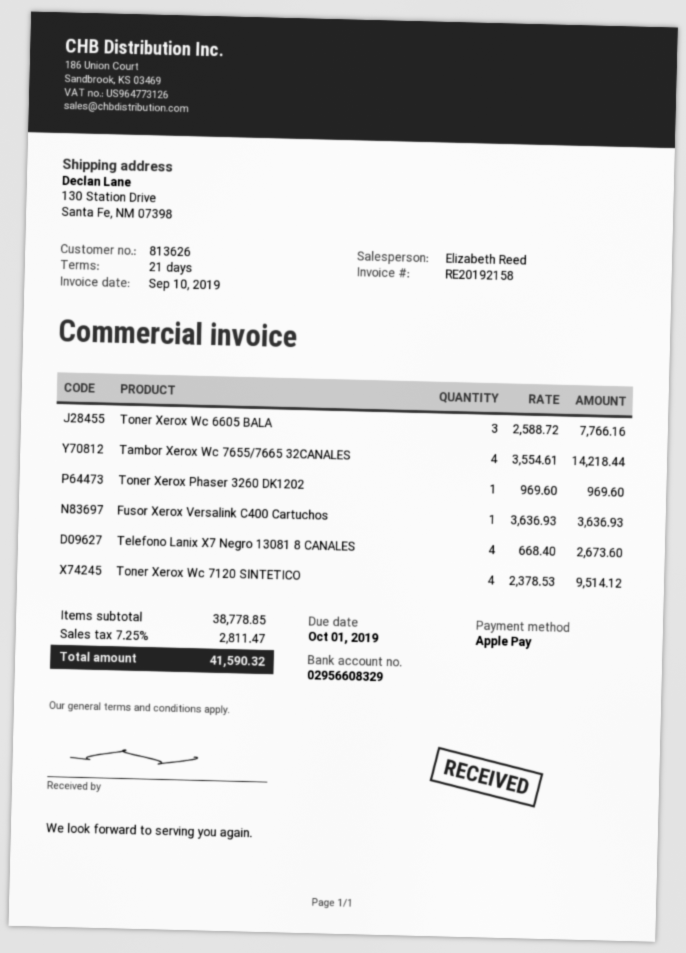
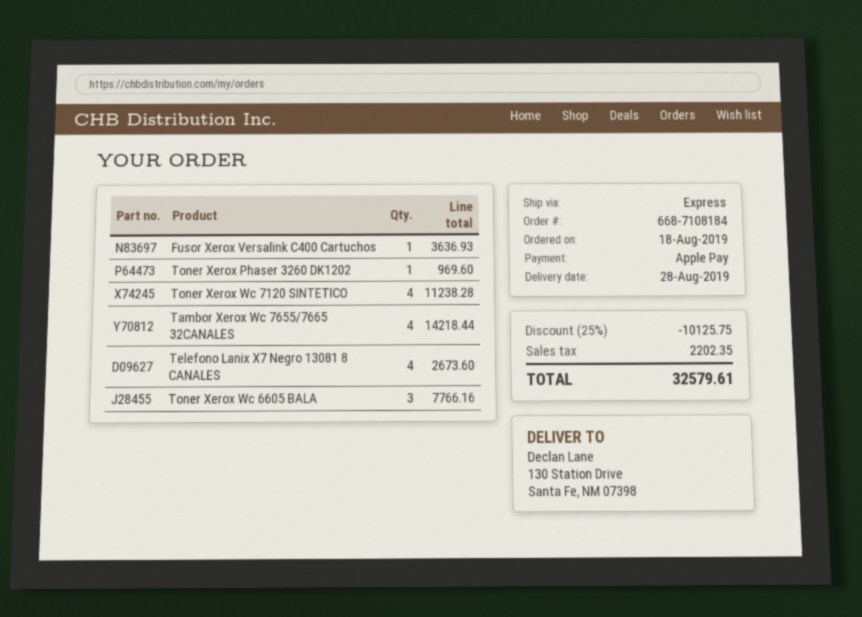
Toner Xerox Wc 7120 SINTETICO: 4 for 9514.12 -> 4 for 11238.28
discount: none -> 25% = 10125.75
tax: 2811.47 -> 2202.35
total: 41590.32 -> 32579.61

